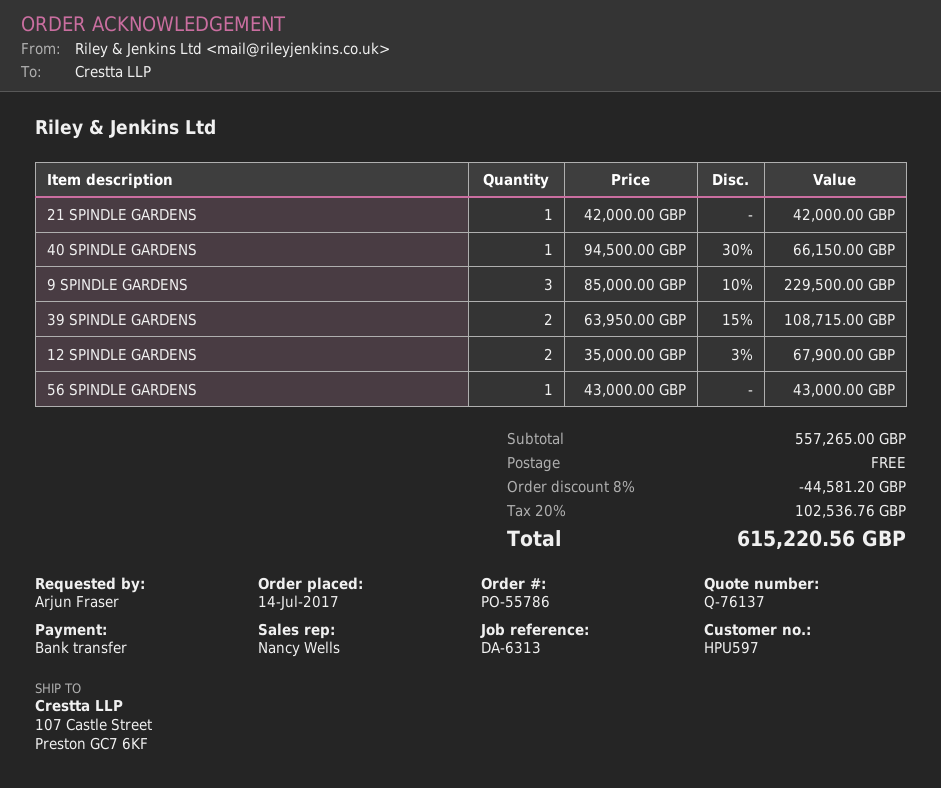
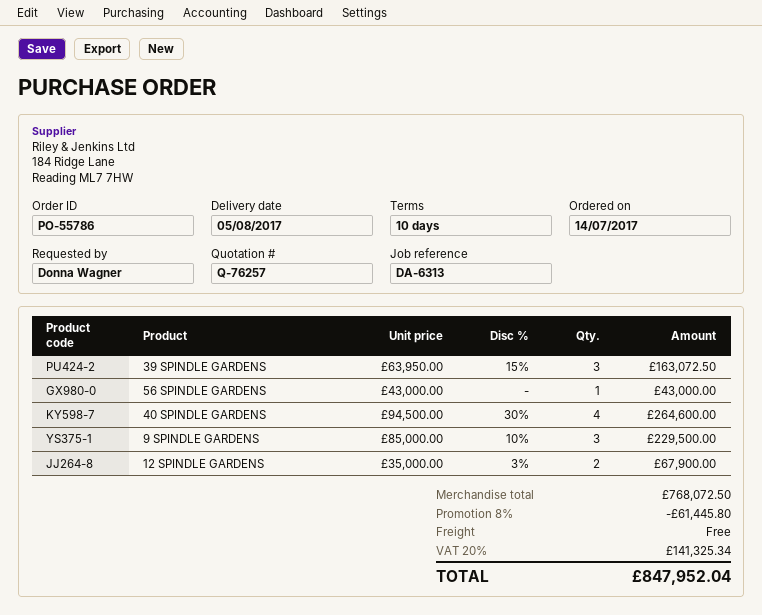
quote number: Q-76137 -> Q-76257
ordered by: Arjun Fraser -> Donna Wagner
21 SPINDLE GARDENS: 1 x 42000.00 = 42000.00 -> none
40 SPINDLE GARDENS: 1 x 94500.00 - 30% = 66150.00 -> 4 x 94500.00 - 30% = 264600.00
39 SPINDLE GARDENS: 2 x 63950.00 - 15% = 108715.00 -> 3 x 63950.00 - 15% = 163072.50
subtotal: 557265.00 -> 768072.50
discount: 8% = 44581.20 -> 8% = 61445.80
tax: 20% = 102536.76 -> 20% = 141325.34
total: 615220.56 -> 847952.04

